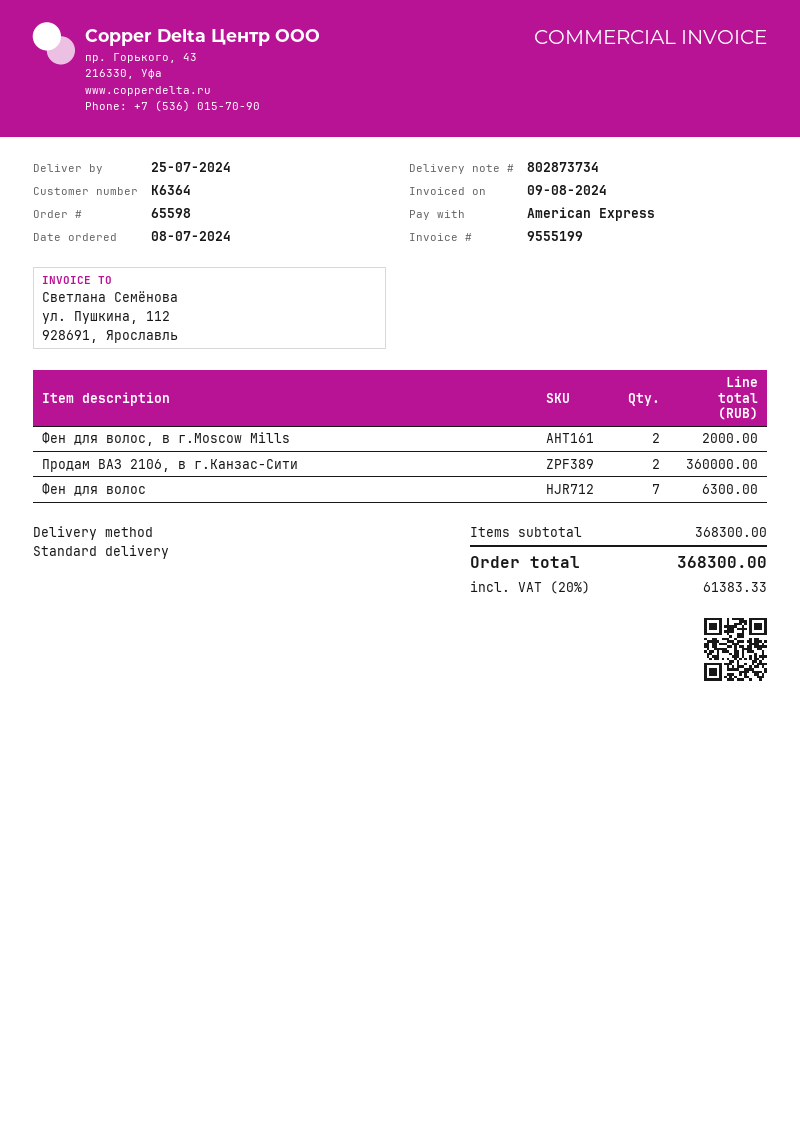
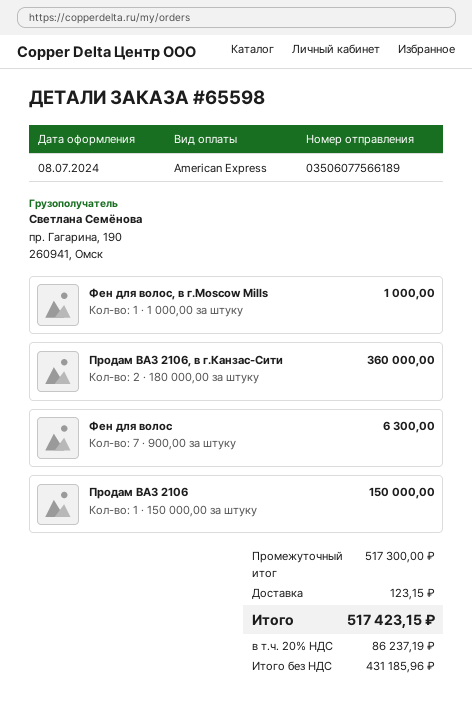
Фен для волос, в г.Moscow Mills: 2 for 2000.00 -> 1 for 1000.00
Продам ВАЗ 2106: none -> 1 for 150000.00
subtotal: 368300.00 -> 517300.00
shipping: none -> 123.15
tax: 20% = 61383.33 -> 20% = 86237.19
total: 368300.00 -> 517423.15

